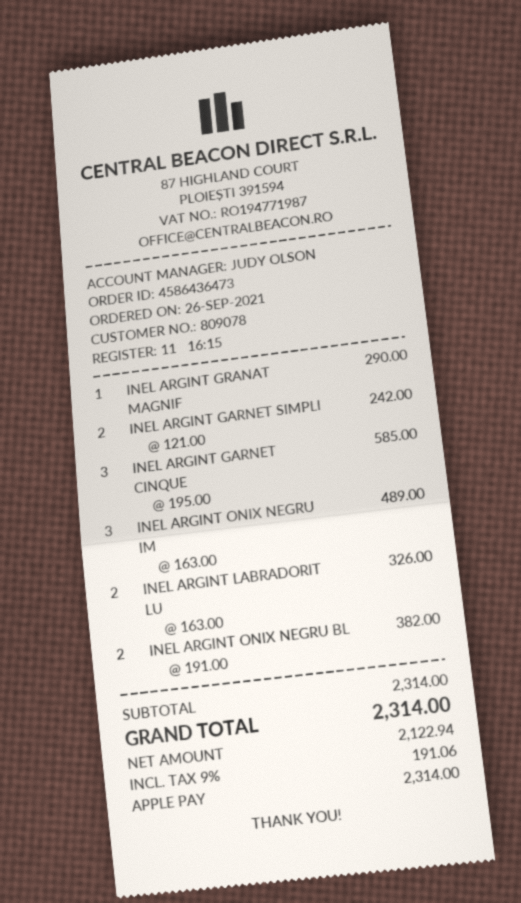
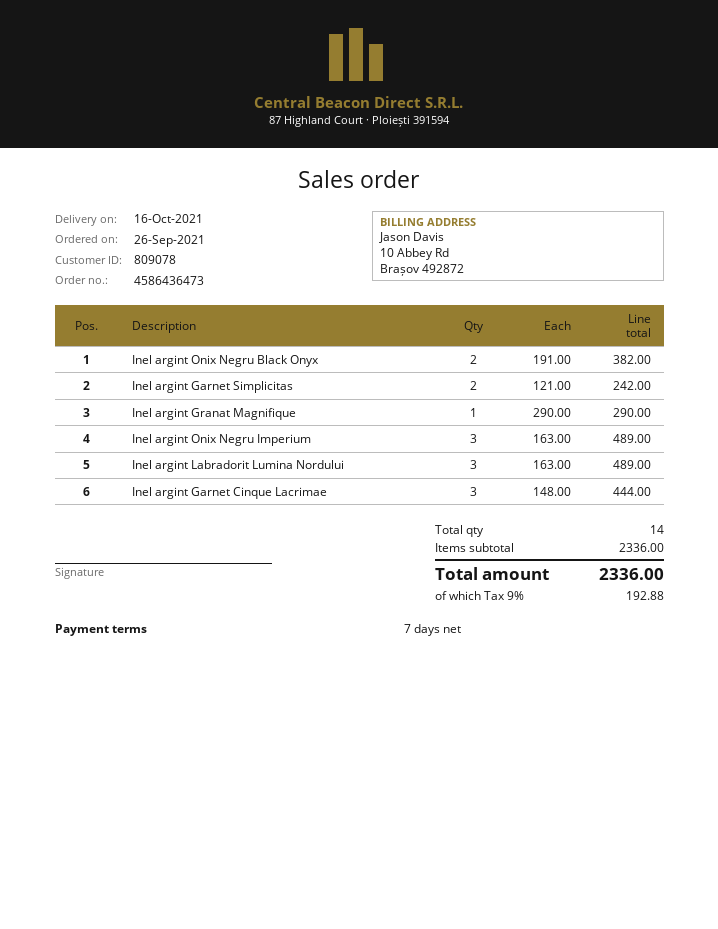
INEL ARGINT GARNET CINQUE: 3 x 195.00 = 585.00 -> 3 x 148.00 = 444.00
INEL ARGINT LABRADORIT LU: 2 x 163.00 = 326.00 -> 3 x 163.00 = 489.00
subtotal: 2314.00 -> 2336.00
tax: 9% = 191.06 -> 9% = 192.88
total: 2314.00 -> 2336.00

